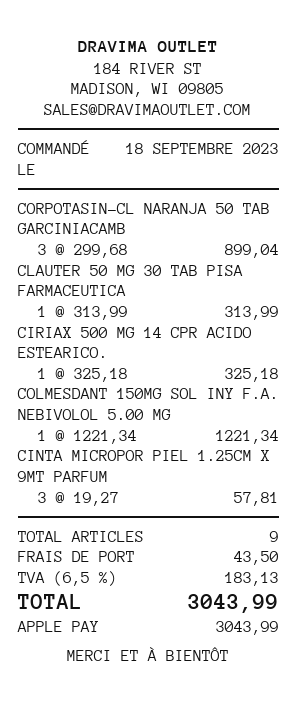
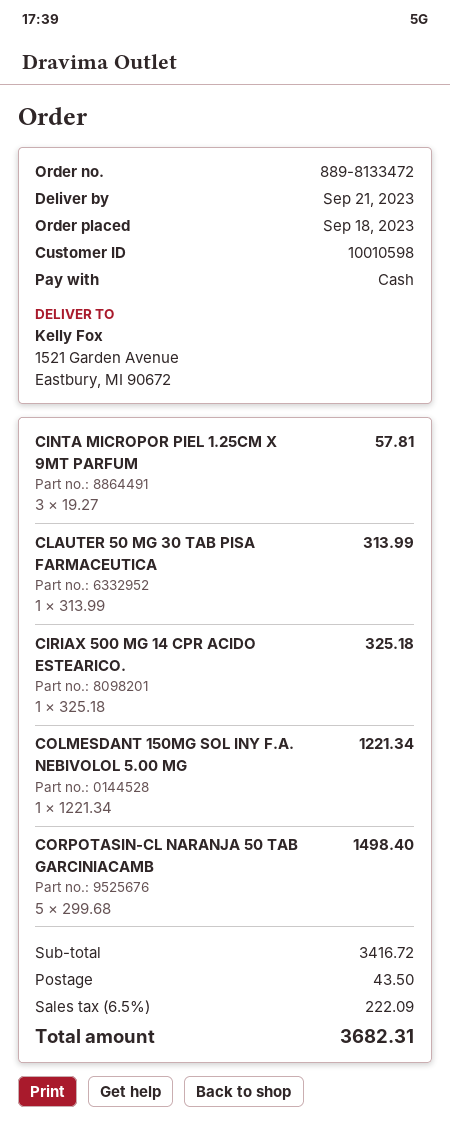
payment method: Apple Pay -> cash
CORPOTASIN-CL NARANJA 50 TAB GARCINIACAMB: 3 x 299.68 = 899.04 -> 5 x 299.68 = 1498.40
tax: 6.5% = 183.13 -> 6.5% = 222.09
total: 3043.99 -> 3682.31

